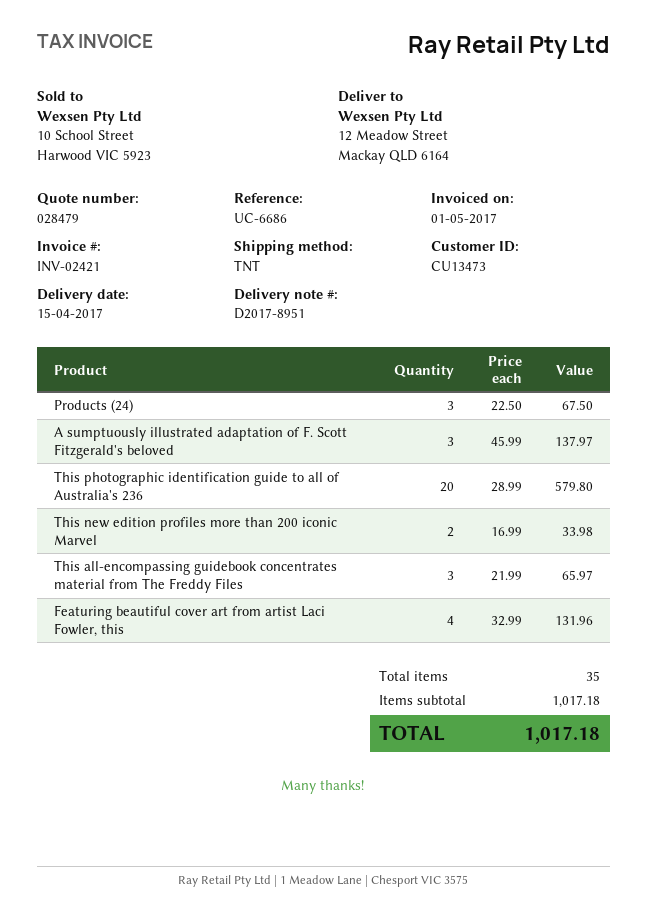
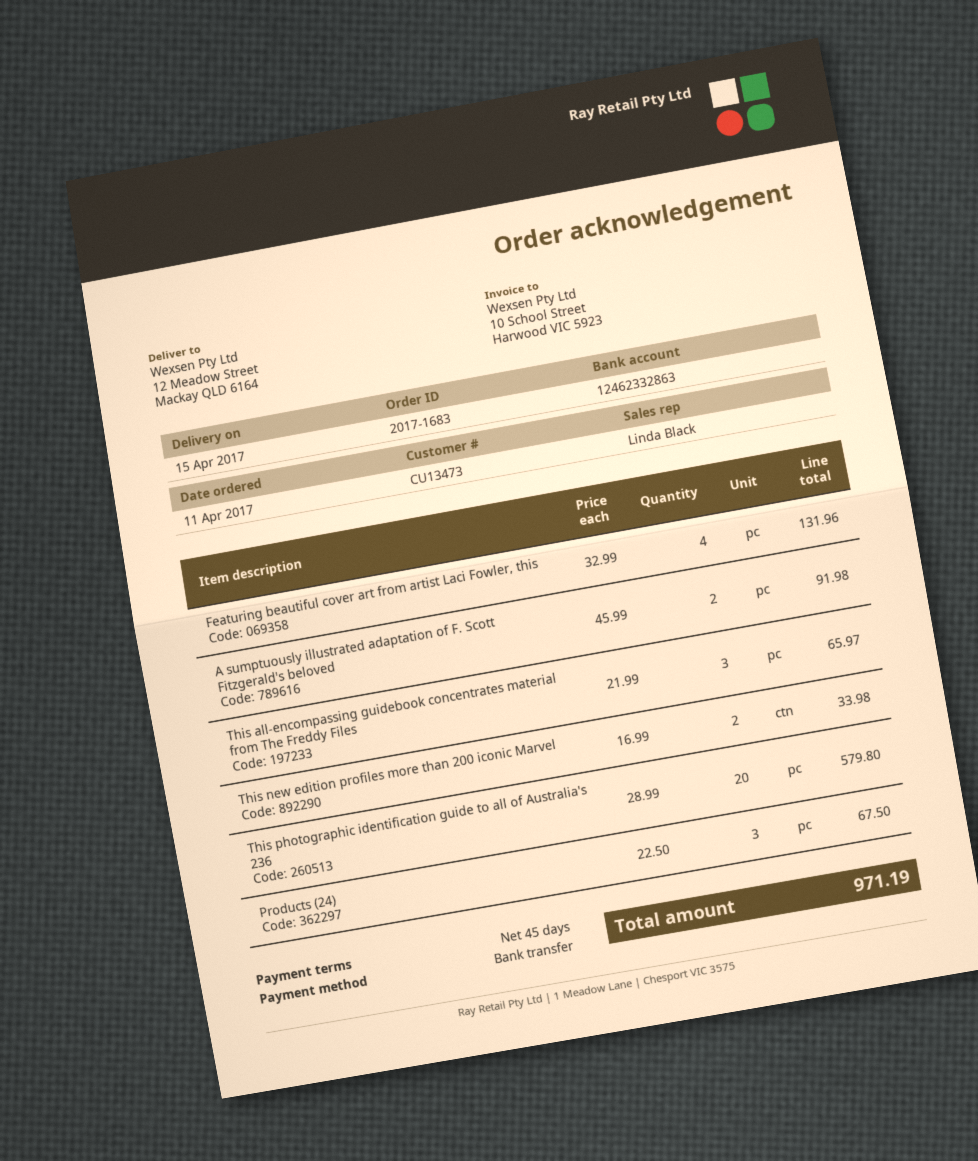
A sumptuously illustrated adaptation of F. Scott Fitzgerald's beloved: 3 x 45.99 = 137.97 -> 2 x 45.99 = 91.98
total: 1017.18 -> 971.19

